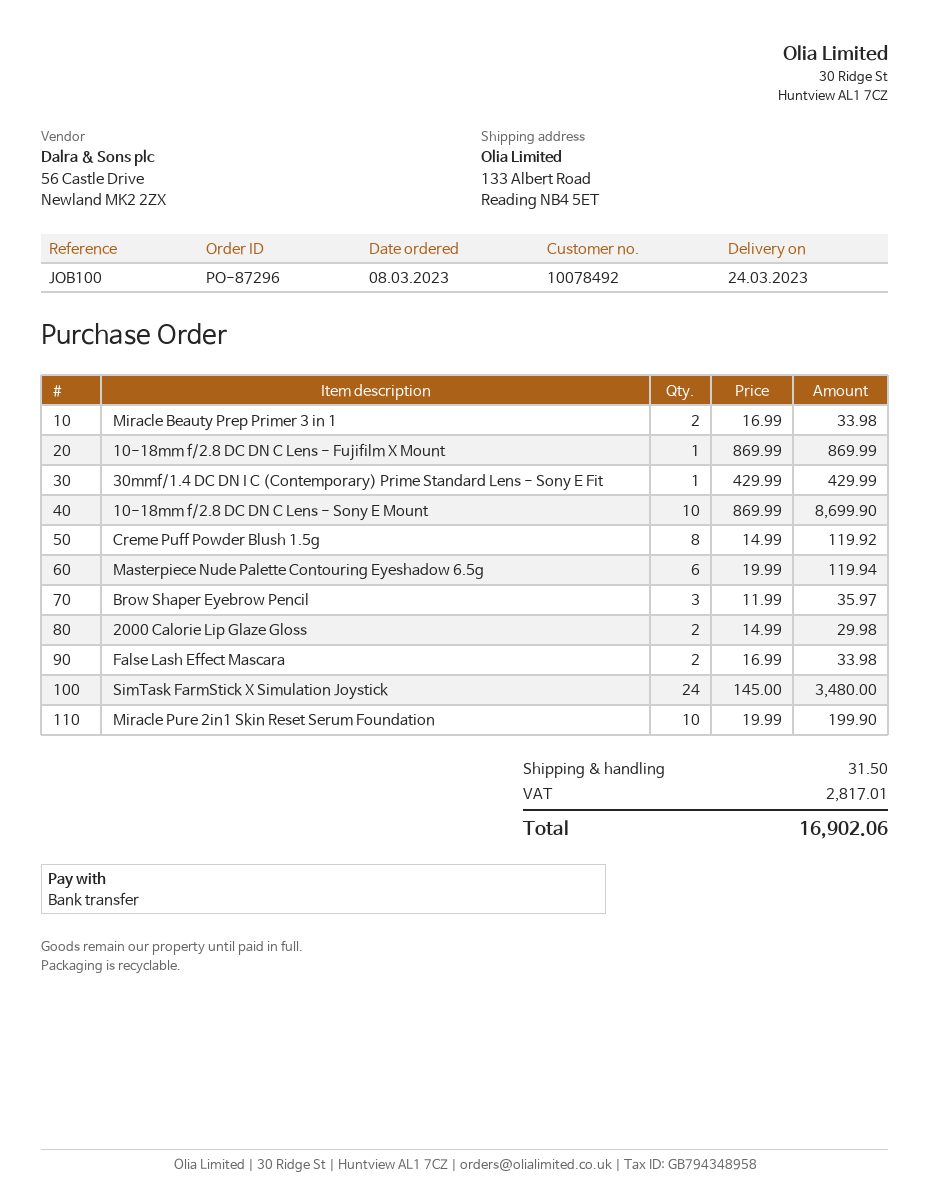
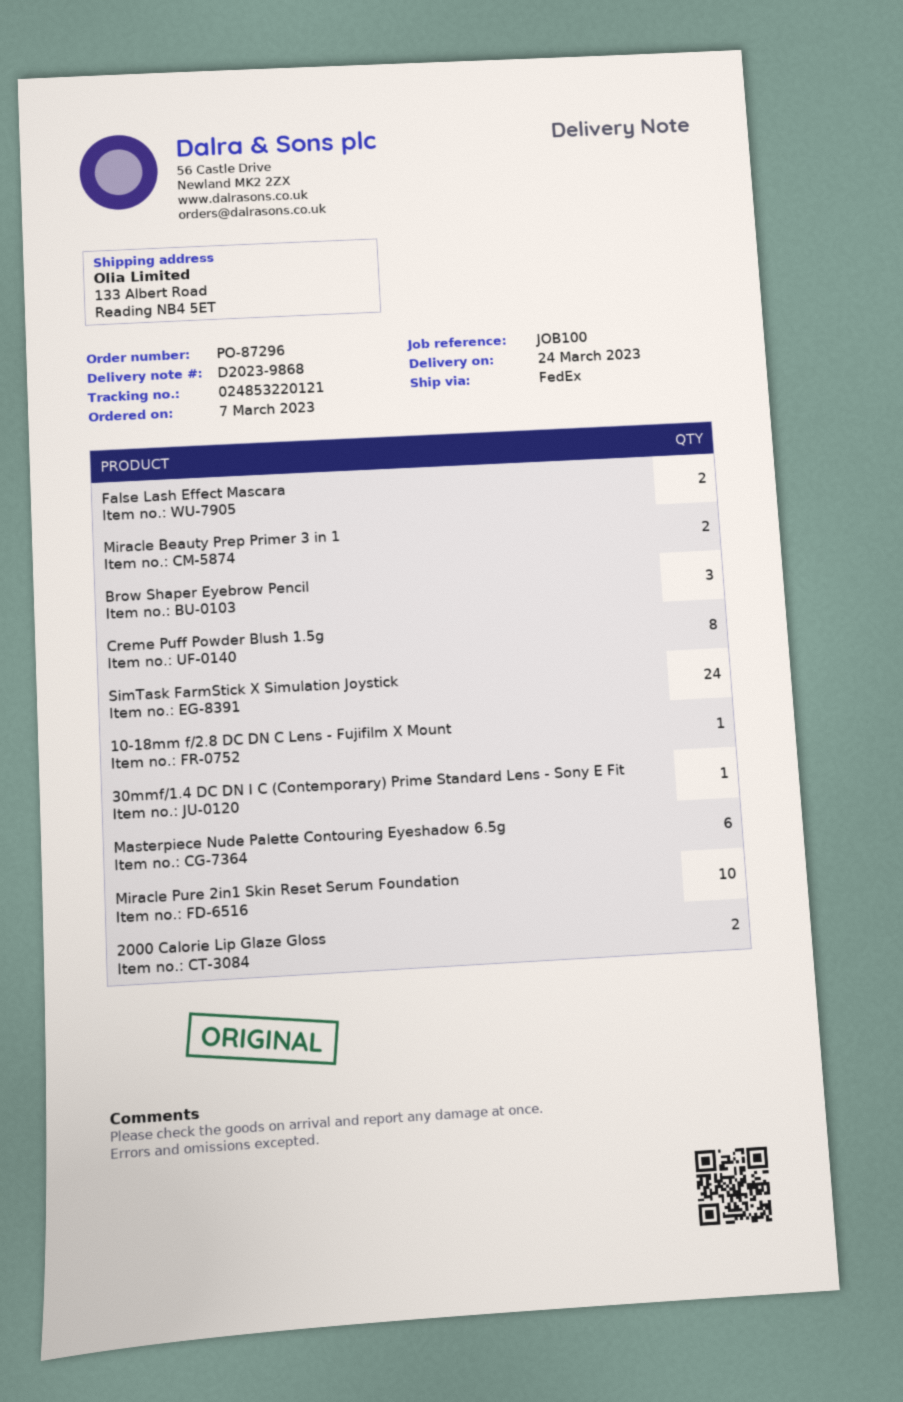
order date: 2023-03-08 -> 2023-03-07
10-18mm f/2.8 DC DN C Lens - Sony E Mount: 10 -> none

